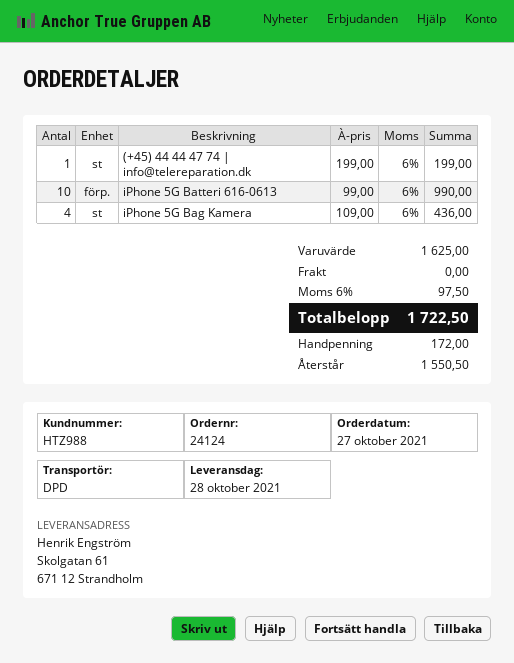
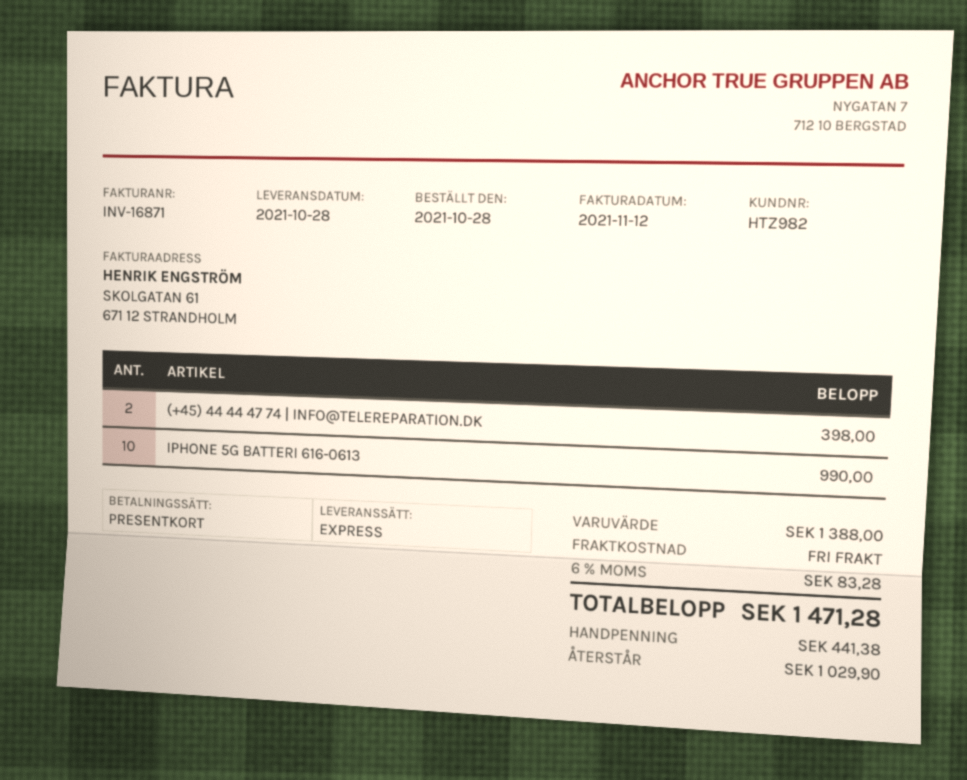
order date: 2021-10-27 -> 2021-10-28
customer number: HTZ988 -> HTZ982
shipping method: DPD -> express
(+45) 44 44 47 74 | info@telereparation.dk: 1 for 199.00 -> 2 for 398.00
iPhone 5G Bag Kamera: 4 for 436.00 -> none
subtotal: 1625.00 -> 1388.00
tax: 6% = 97.50 -> 6% = 83.28
total: 1722.50 -> 1471.28
deposit: 172.00 -> 441.38
balance: 1550.50 -> 1029.90

